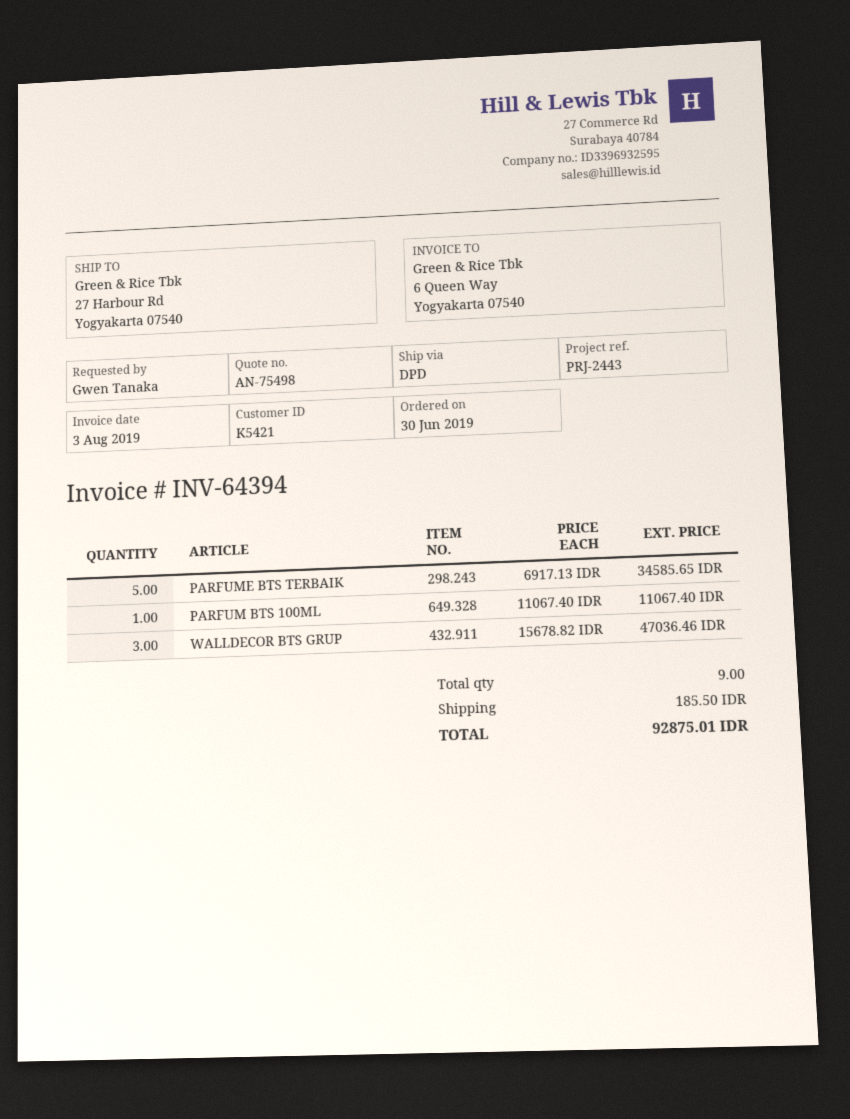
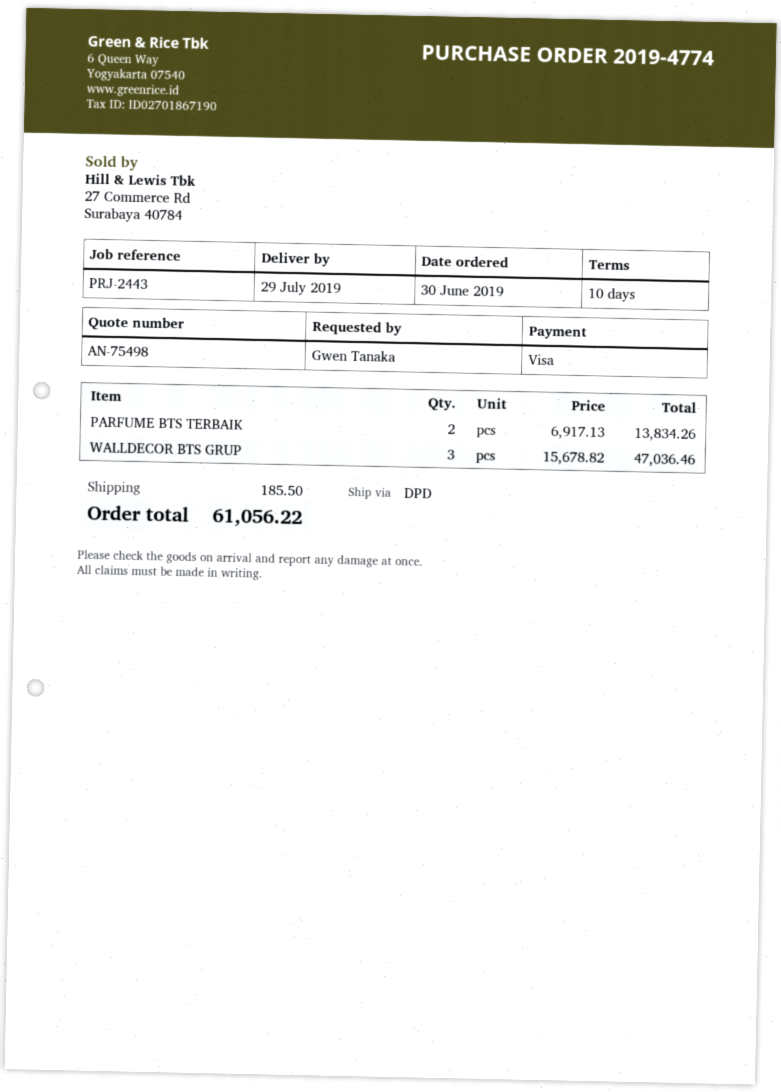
PARFUME BTS TERBAIK: 5 x 6917.13 = 34585.65 -> 2 x 6917.13 = 13834.26
PARFUM BTS 100ML: 1 x 11067.40 = 11067.40 -> none
total: 92875.01 -> 61056.22

